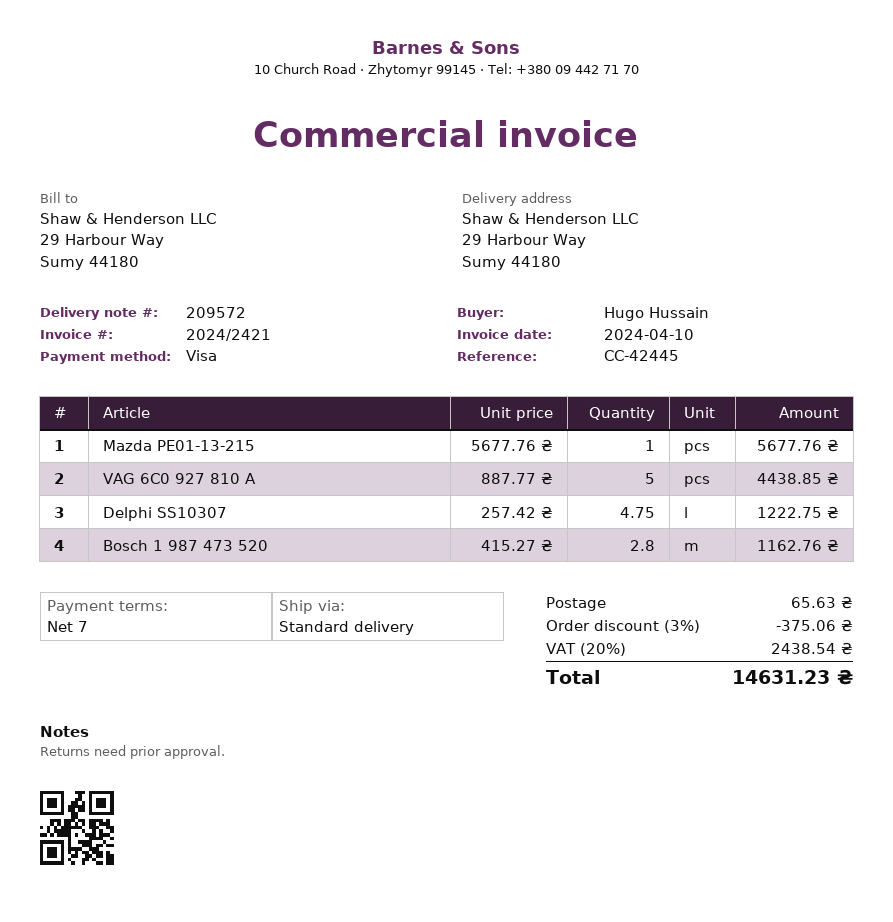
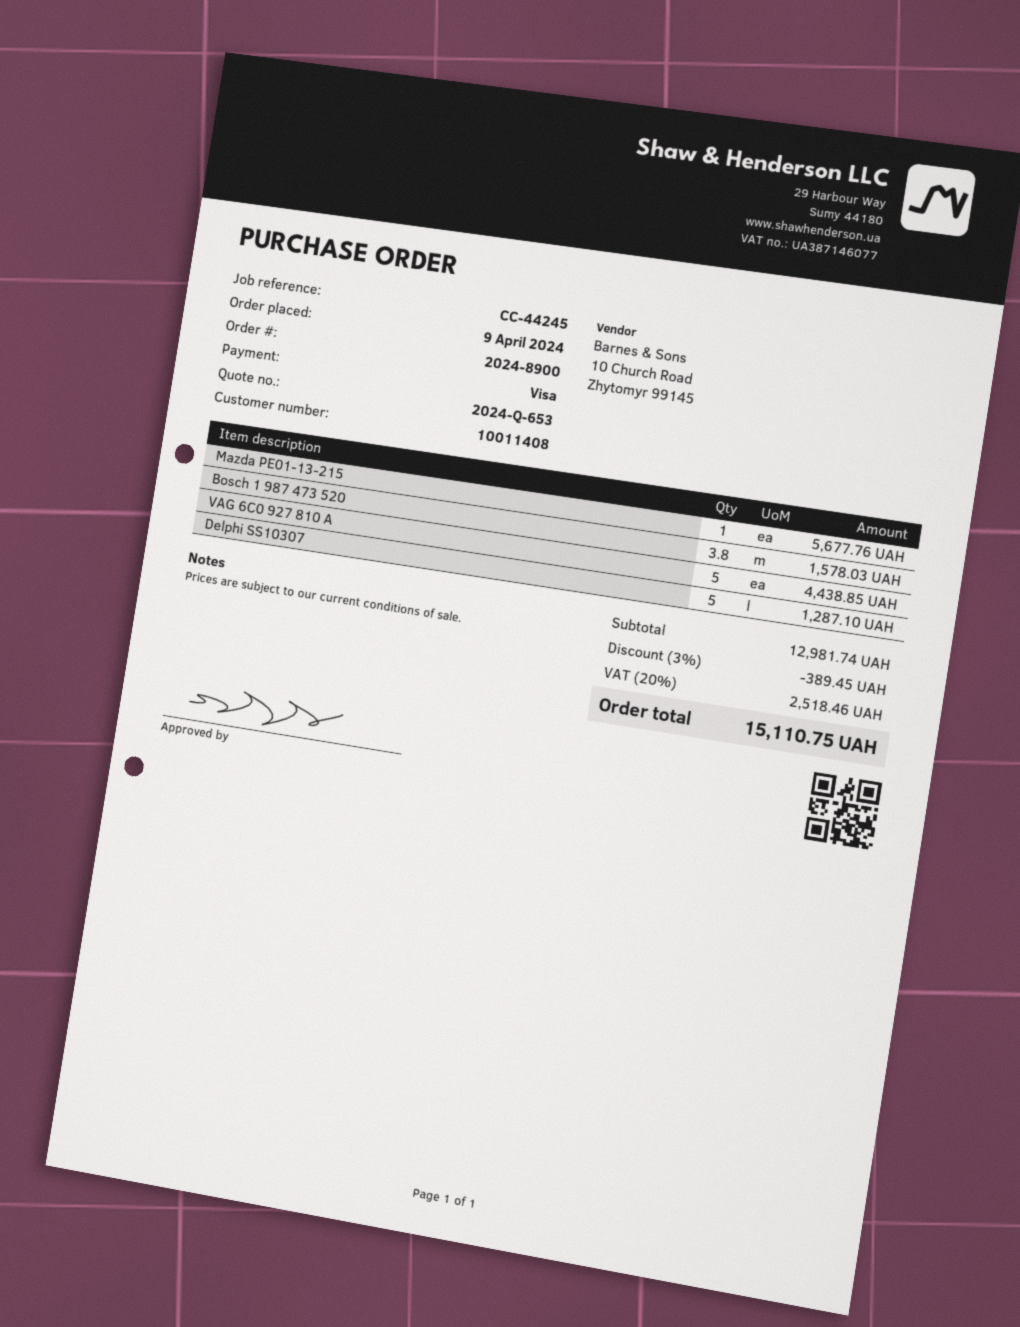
reference: CC-42445 -> CC-44245
Delphi SS10307: 4.75 for 1222.75 -> 5 for 1287.10
Bosch 1 987 473 520: 2.8 for 1162.76 -> 3.8 for 1578.03
discount: 3% = 375.06 -> 3% = 389.45
shipping: 65.63 -> none
tax: 20% = 2438.54 -> 20% = 2518.46
total: 14631.23 -> 15110.75

